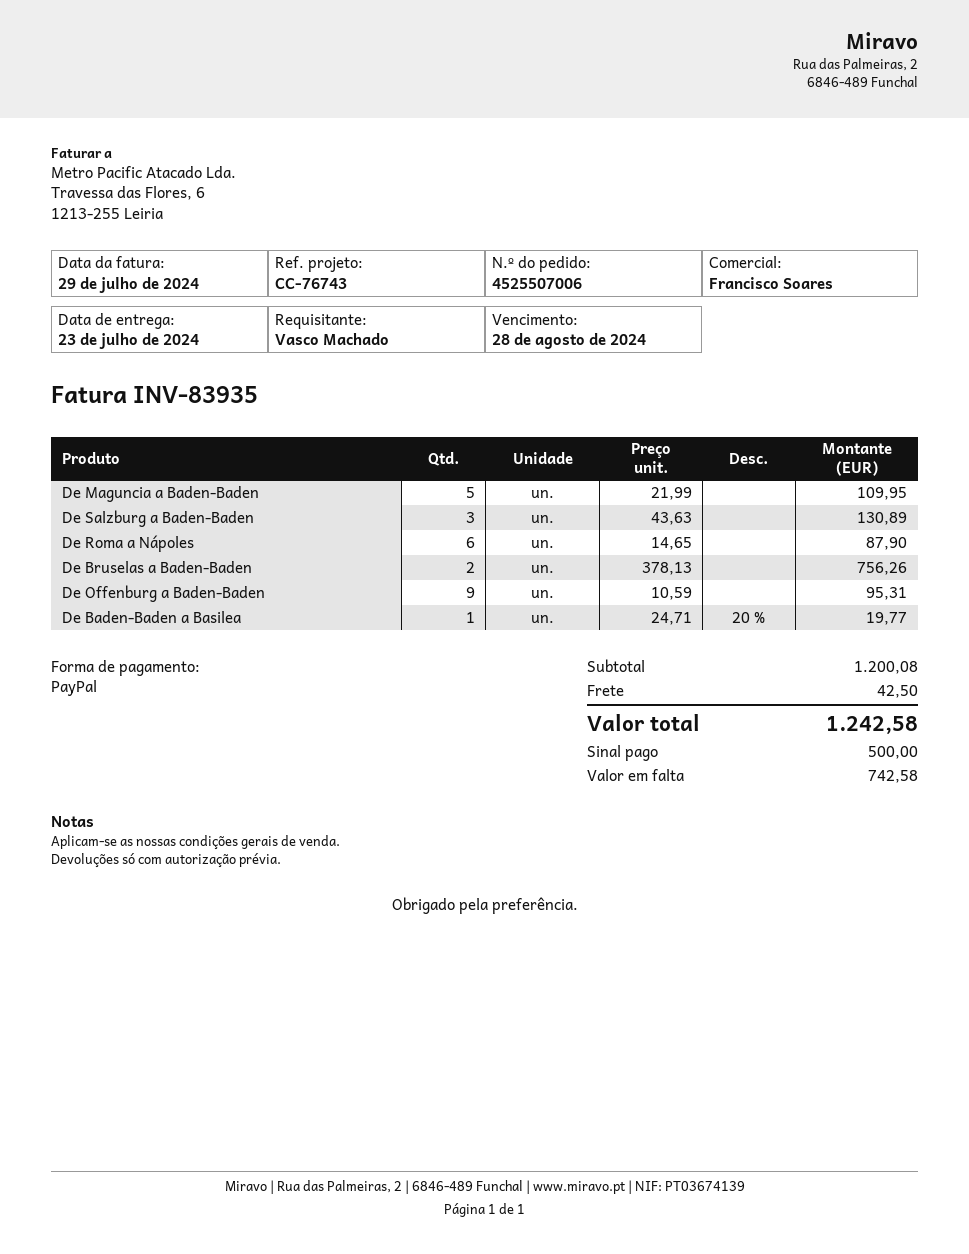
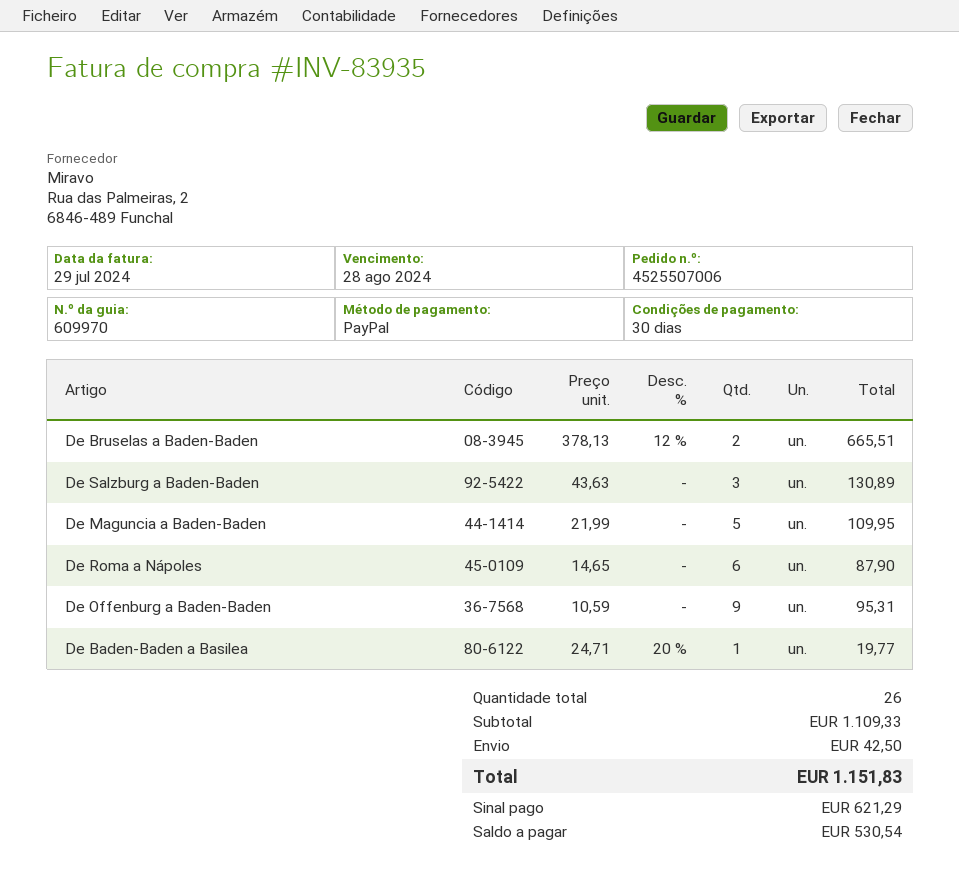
De Bruselas a Baden-Baden: 2 x 378.13 = 756.26 -> 2 x 378.13 - 12% = 665.51
subtotal: 1200.08 -> 1109.33
total: 1242.58 -> 1151.83
deposit: 500.00 -> 621.29
balance: 742.58 -> 530.54

